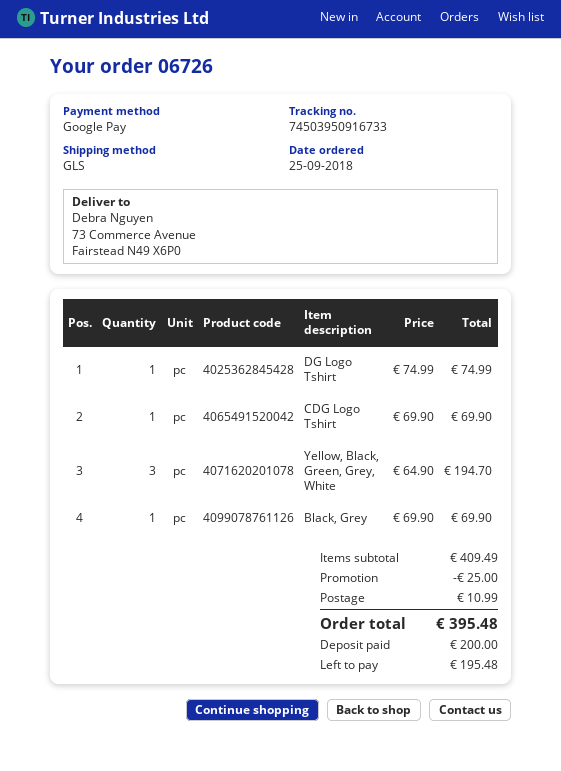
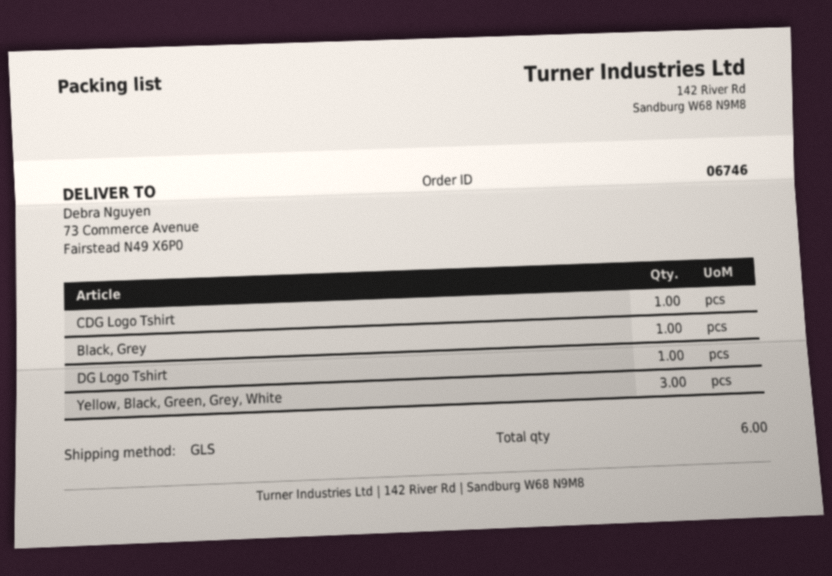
order number: 06726 -> 06746

